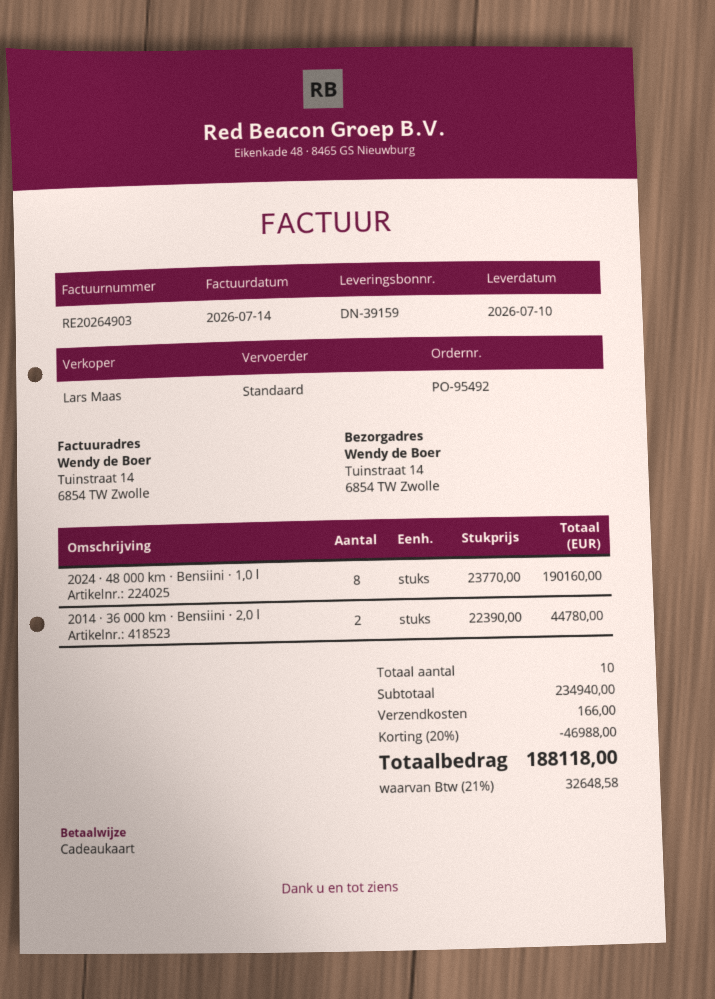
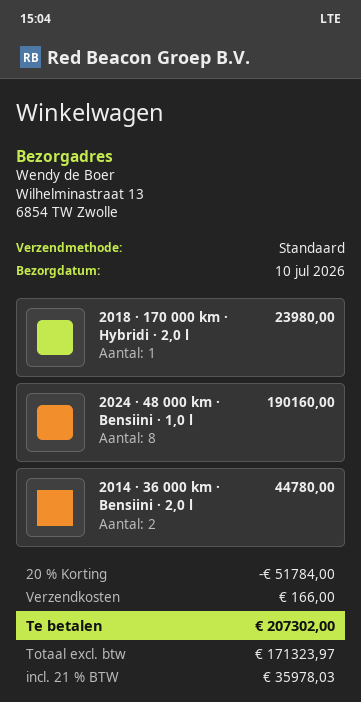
ship to: Tuinstraat 14, 6854 TW Zwolle -> Wilhelminastraat 13, 6854 TW Zwolle
2018 · 170 000 km · Hybridi · 2,0 l: none -> 1 for 23980.00
discount: 20% = 46988.00 -> 20% = 51784.00
tax: 21% = 32648.58 -> 21% = 35978.03
total: 188118.00 -> 207302.00

